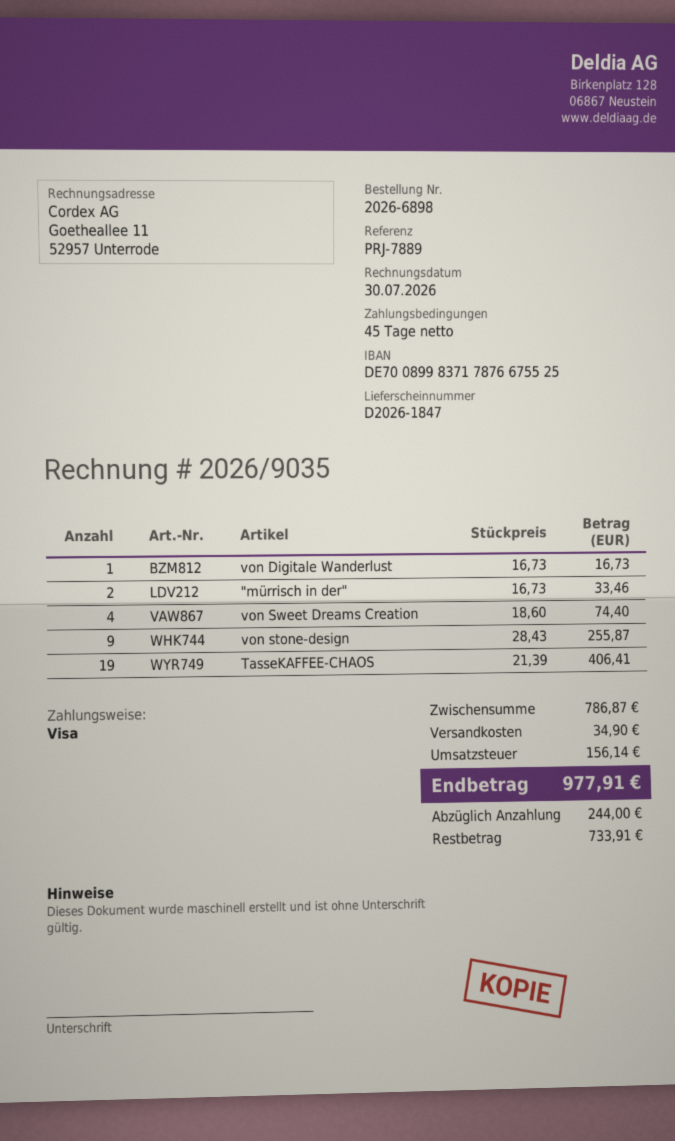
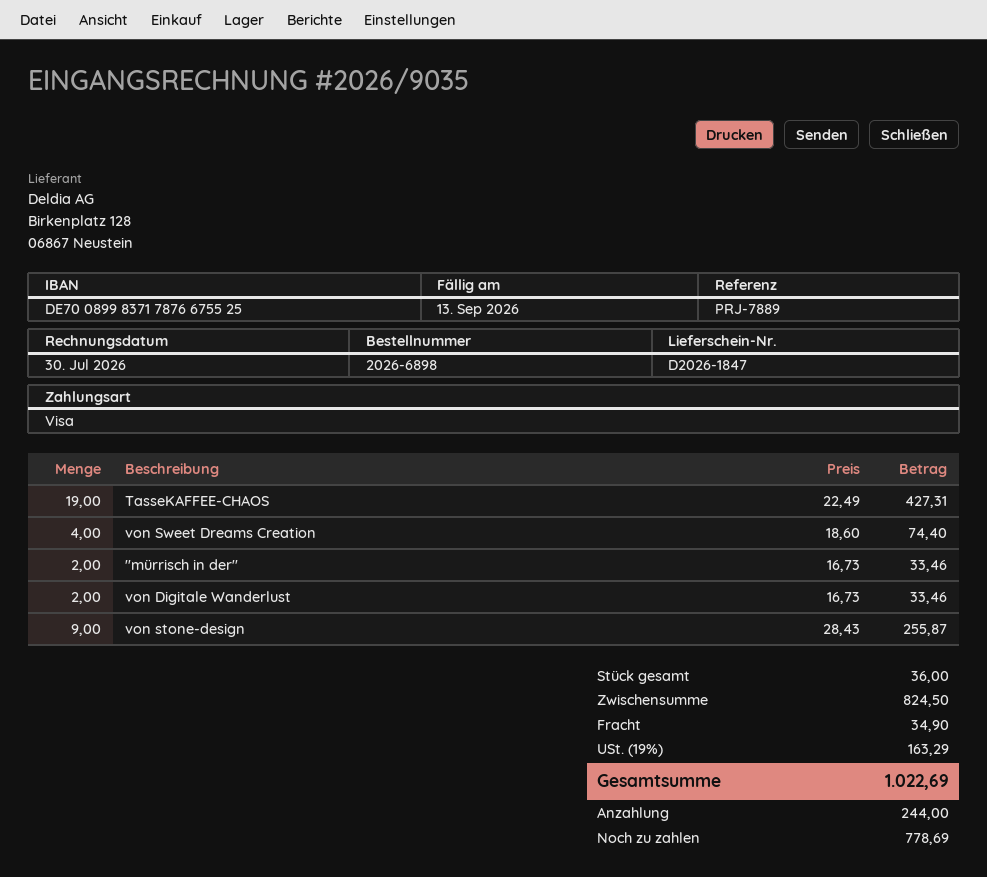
von Digitale Wanderlust: 1 x 16.73 = 16.73 -> 2 x 16.73 = 33.46
TasseKAFFEE-CHAOS: 19 x 21.39 = 406.41 -> 19 x 22.49 = 427.31
subtotal: 786.87 -> 824.50
tax: 156.14 -> 163.29
total: 977.91 -> 1022.69
balance: 733.91 -> 778.69

